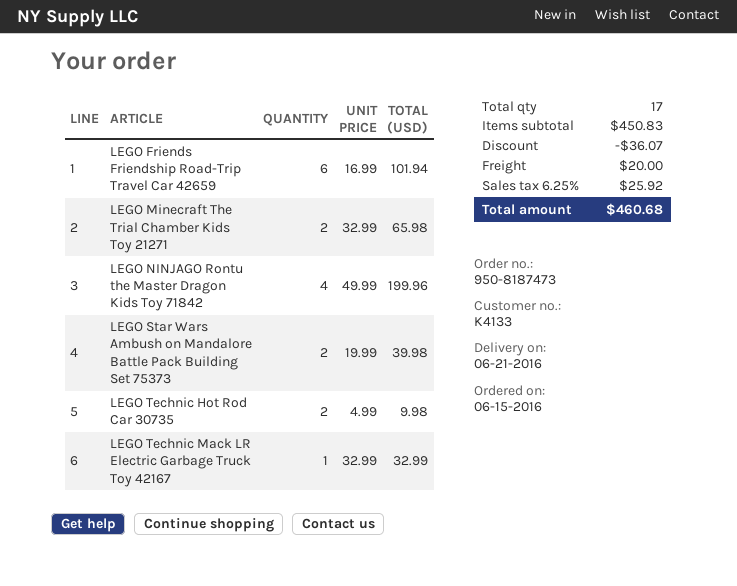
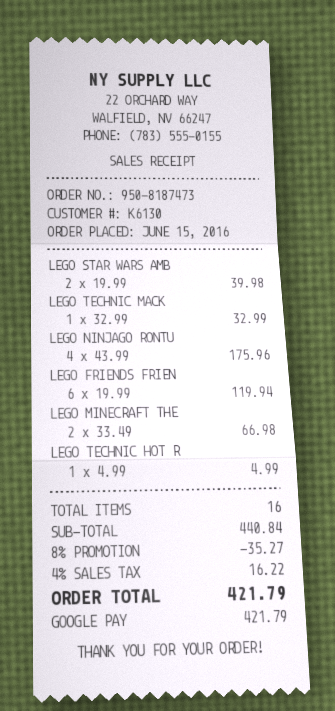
customer number: K4133 -> K6130
LEGO Friends Friendship Road-Trip Travel Car 42659: 6 x 16.99 = 101.94 -> 6 x 19.99 = 119.94
LEGO Minecraft The Trial Chamber Kids Toy 21271: 2 x 32.99 = 65.98 -> 2 x 33.49 = 66.98
LEGO NINJAGO Rontu the Master Dragon Kids Toy 71842: 4 x 49.99 = 199.96 -> 4 x 43.99 = 175.96
LEGO Technic Hot Rod Car 30735: 2 x 4.99 = 9.98 -> 1 x 4.99 = 4.99
total quantity: 17 -> 16
subtotal: 450.83 -> 440.84
discount: 36.07 -> 35.27
shipping: 20.00 -> none
tax: 6.25% = 25.92 -> 4% = 16.22
total: 460.68 -> 421.79

